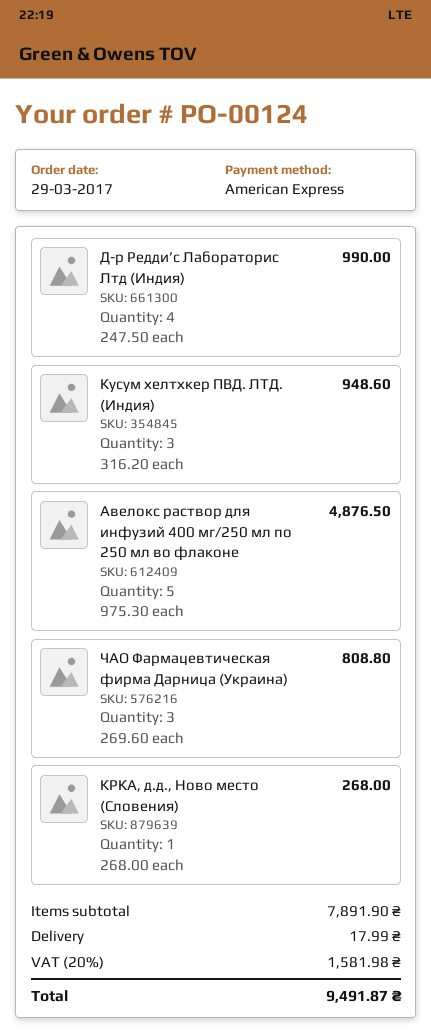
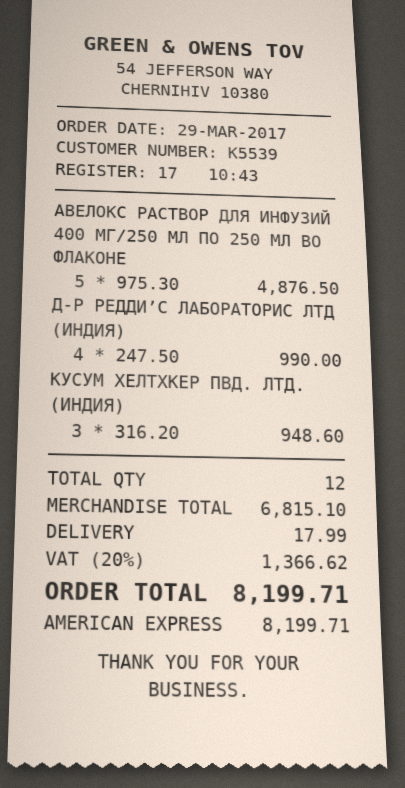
ЧАО Фармацевтическая фирма Дарница (Украина): 3 x 269.60 = 808.80 -> none
КРКА, д.д., Ново место (Словения): 1 x 268.00 = 268.00 -> none
subtotal: 7891.90 -> 6815.10
tax: 20% = 1581.98 -> 20% = 1366.62
total: 9491.87 -> 8199.71

